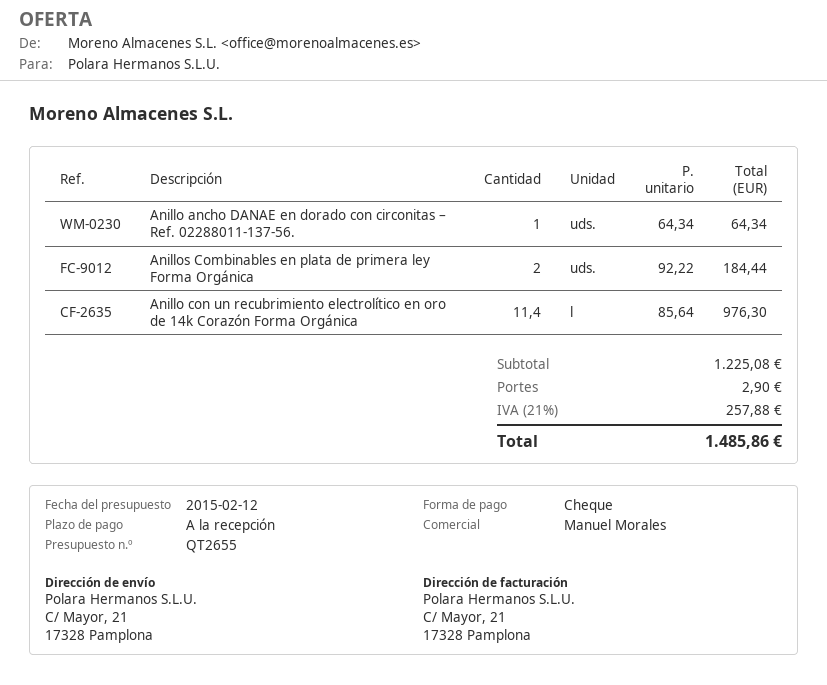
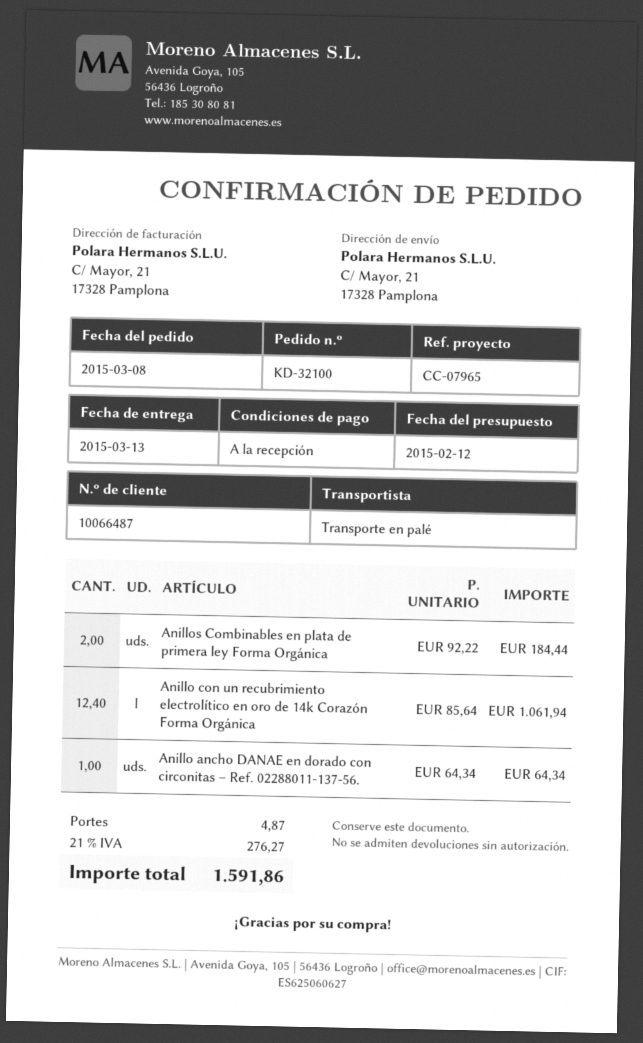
Anillo con un recubrimiento electrolítico en oro de 14k Corazón Forma Orgánica: 11.4 x 85.64 = 976.30 -> 12.4 x 85.64 = 1061.94
shipping: 2.90 -> 4.87
tax: 21% = 257.88 -> 21% = 276.27
total: 1485.86 -> 1591.86

